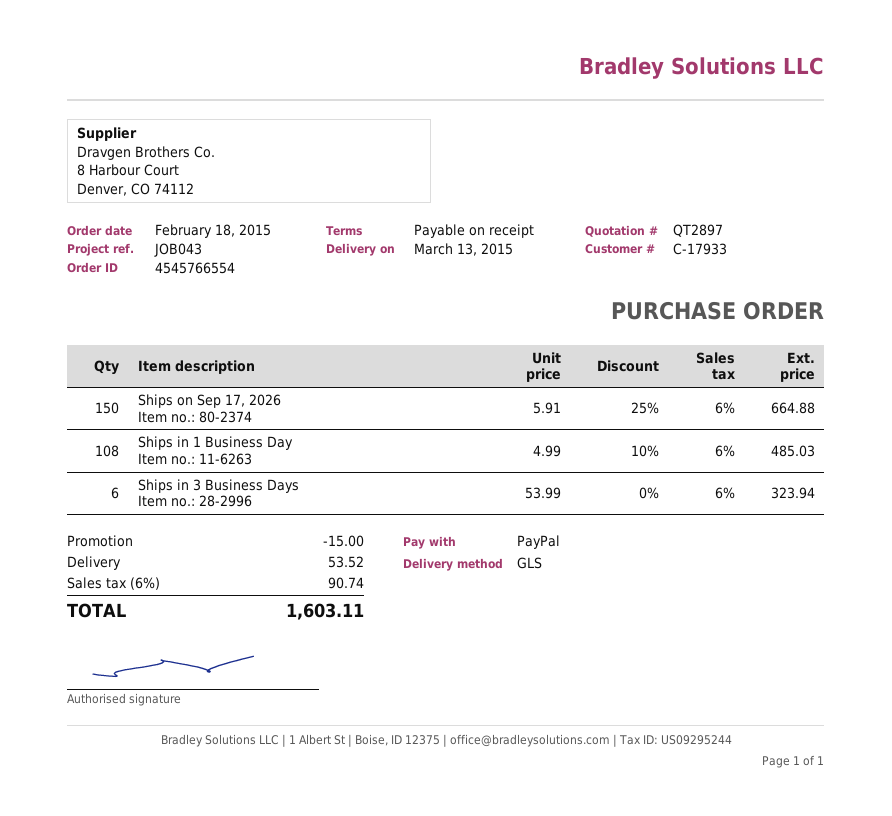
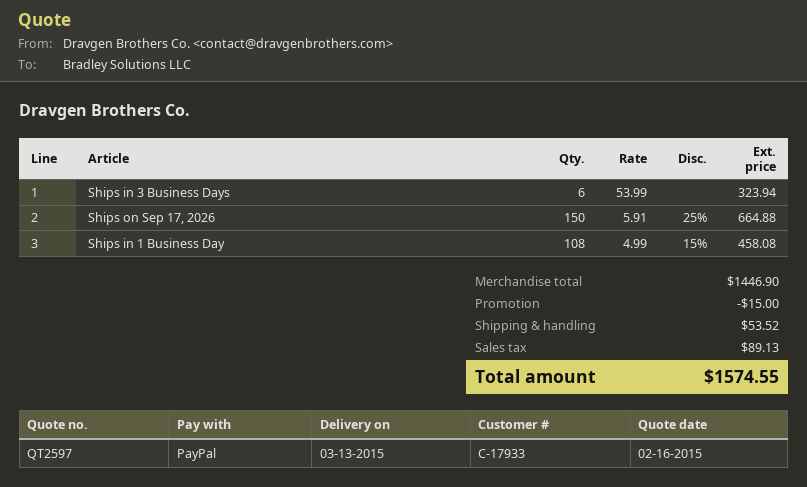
quote number: QT2897 -> QT2597
Ships in 1 Business Day: 108 x 4.99 - 10% = 485.03 -> 108 x 4.99 - 15% = 458.08
tax: 90.74 -> 89.13
total: 1603.11 -> 1574.55

